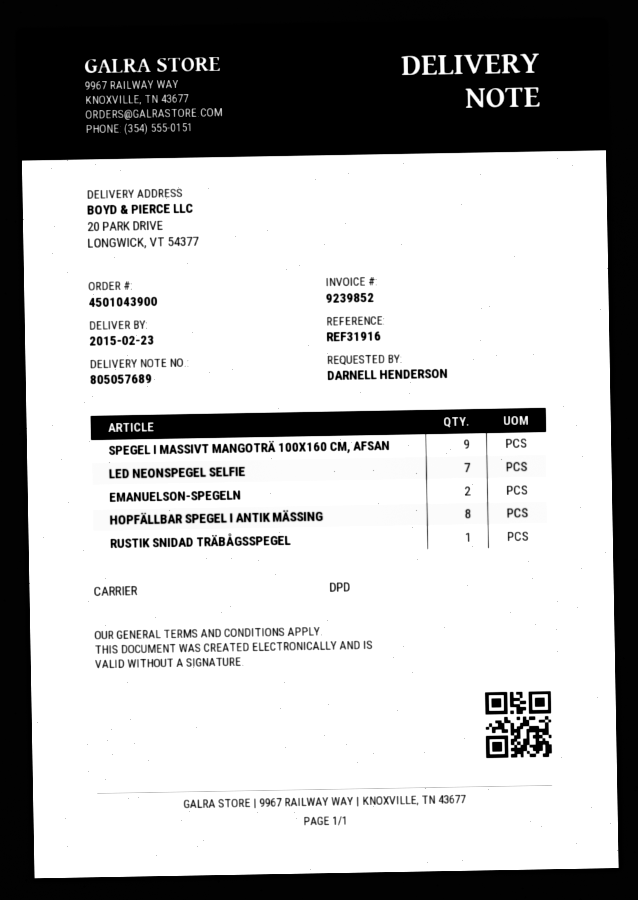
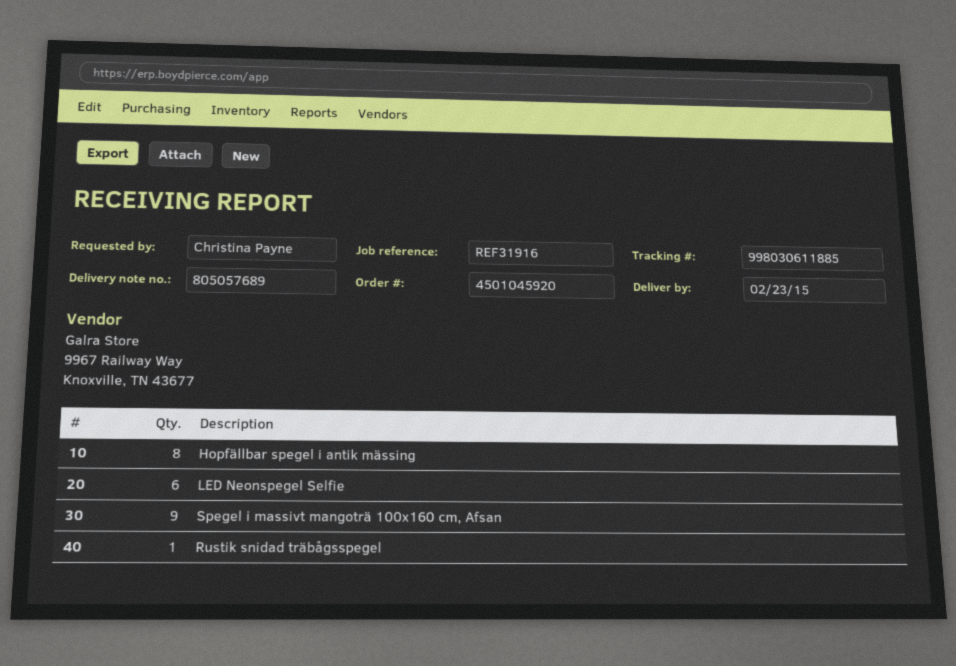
order number: 4501043900 -> 4501045920
ordered by: DARNELL HENDERSON -> Christina Payne
LED NEONSPEGEL SELFIE: 7 -> 6
EMANUELSON-SPEGELN: 2 -> none

